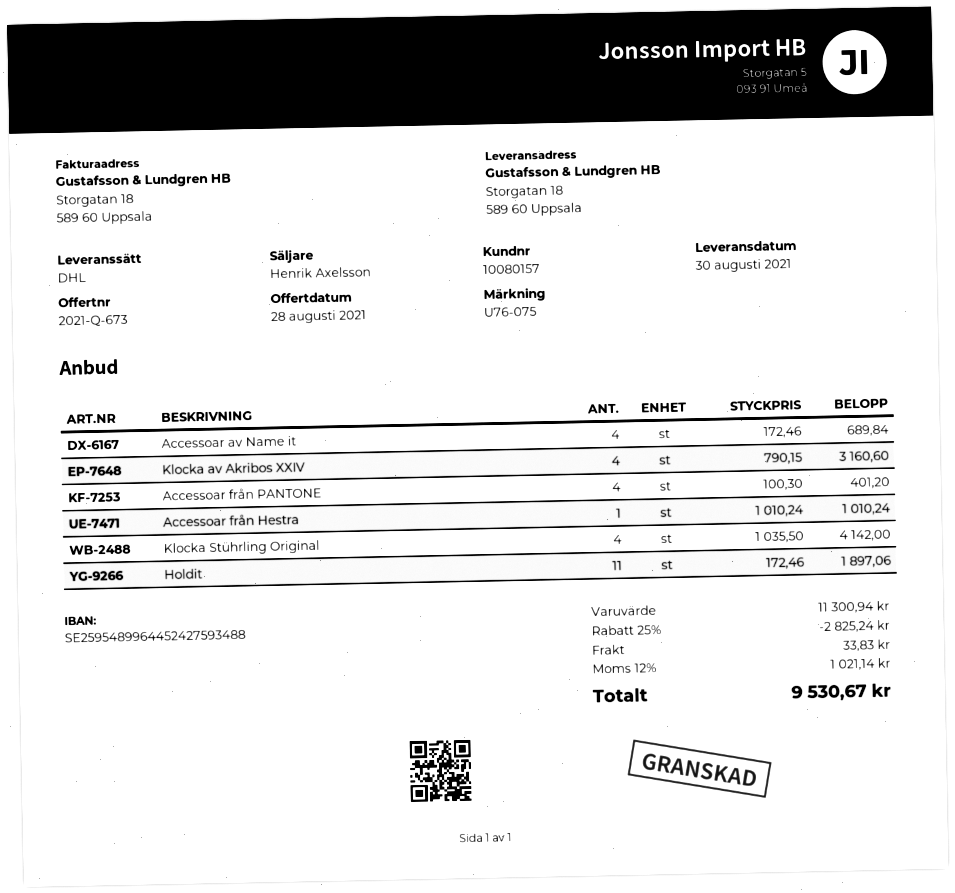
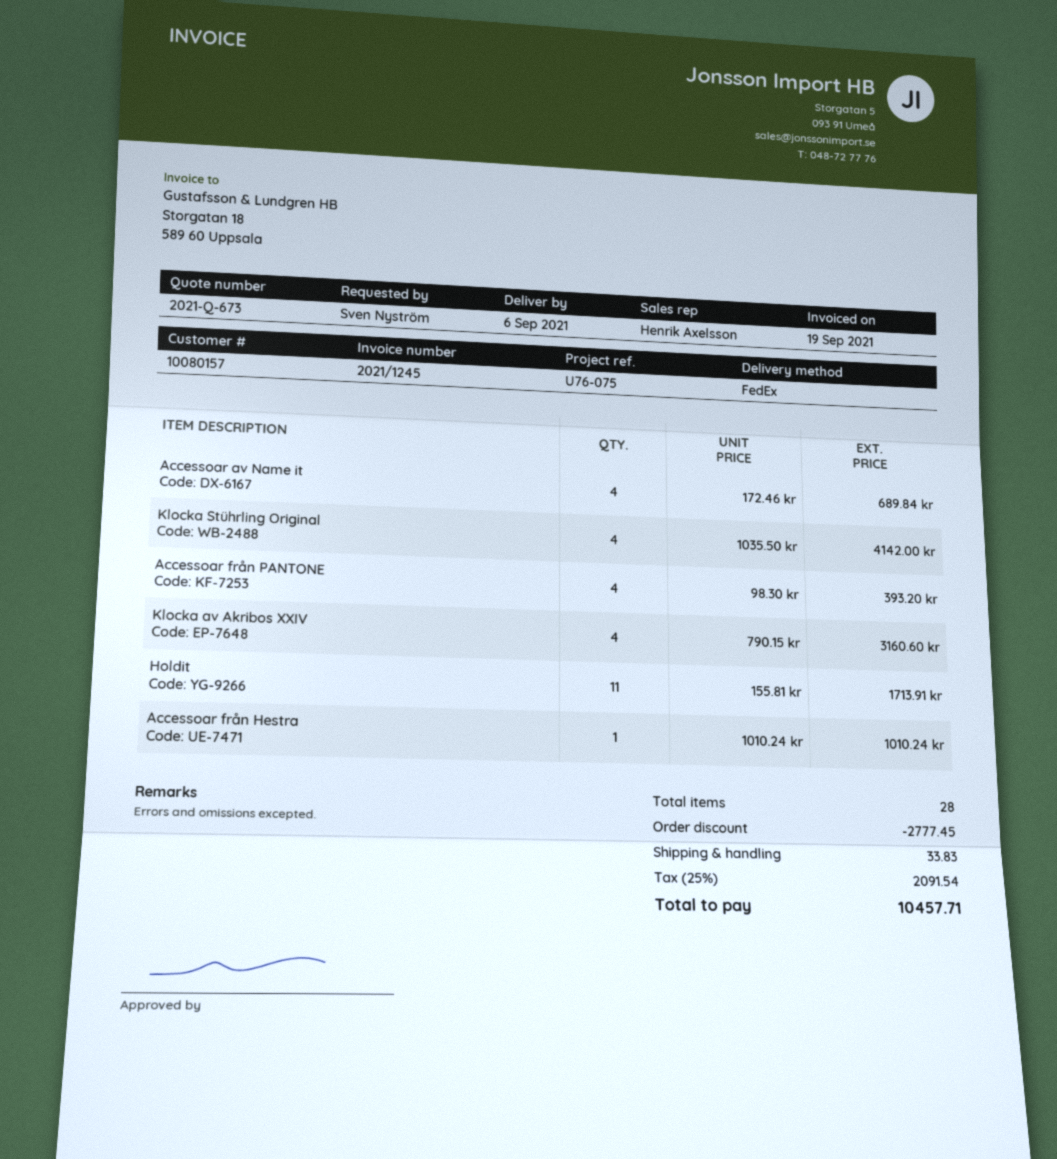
delivery date: 2021-08-30 -> 2021-09-06
shipping method: DHL -> FedEx
Accessoar från PANTONE: 4 x 100.30 = 401.20 -> 4 x 98.30 = 393.20
Holdit: 11 x 172.46 = 1897.06 -> 11 x 155.81 = 1713.91
discount: 2825.24 -> 2777.45
tax: 12% = 1021.14 -> 25% = 2091.54
total: 9530.67 -> 10457.71

